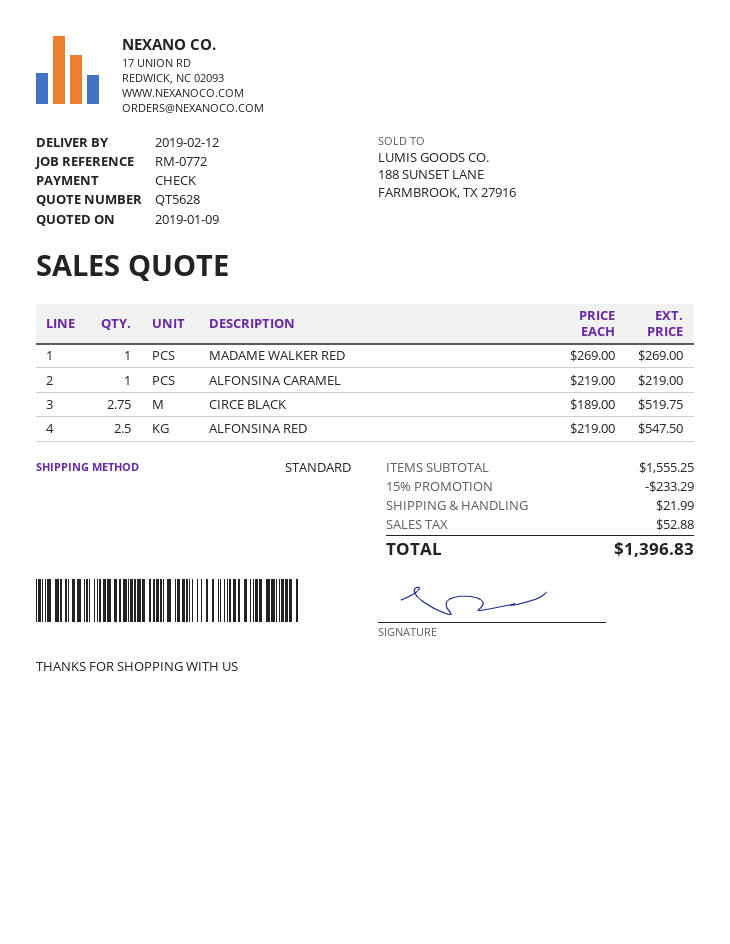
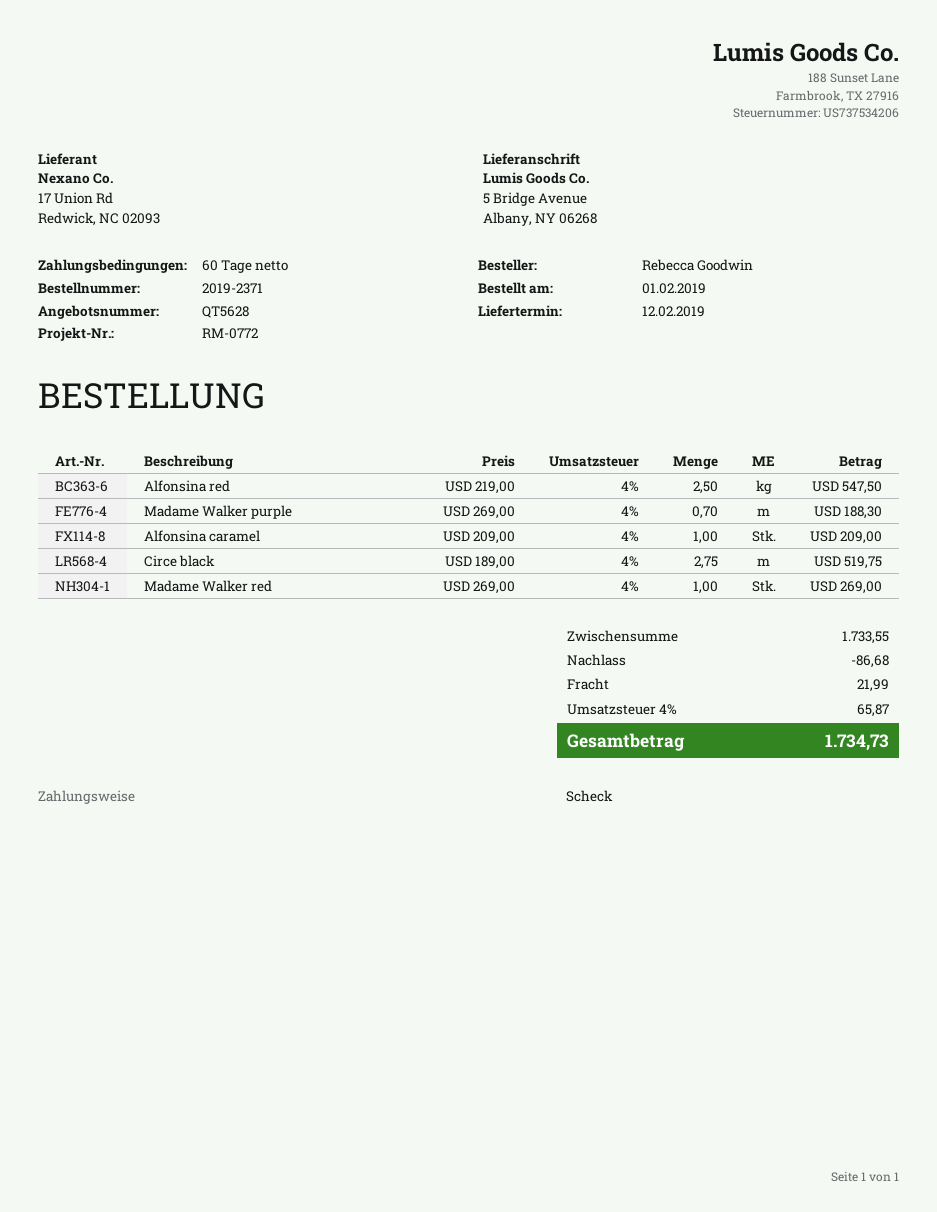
ALFONSINA CARAMEL: 1 x 219.00 = 219.00 -> 1 x 209.00 = 209.00
Madame Walker purple: none -> 0.7 x 269.00 = 188.30
subtotal: 1555.25 -> 1733.55
discount: 233.29 -> 86.68
tax: 52.88 -> 65.87
total: 1396.83 -> 1734.73

